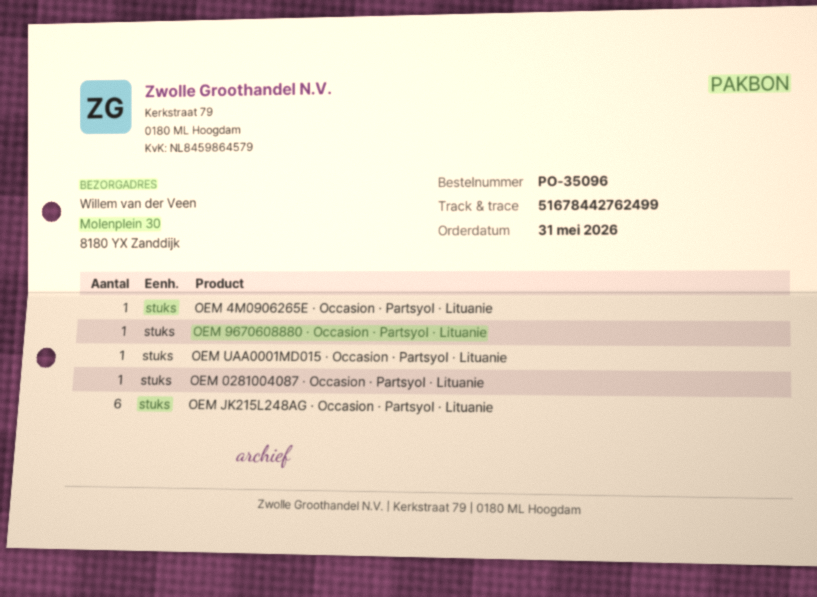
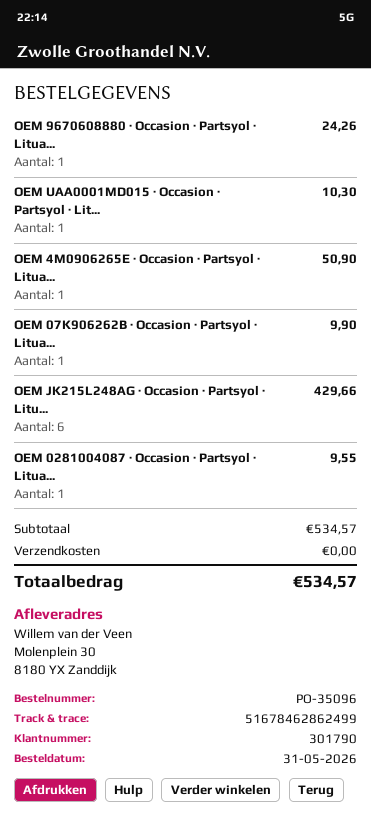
tracking number: 51678442762499 -> 51678462862499
OEM 07K906262B · Occasion · Partsyol · Litua...: none -> 1

